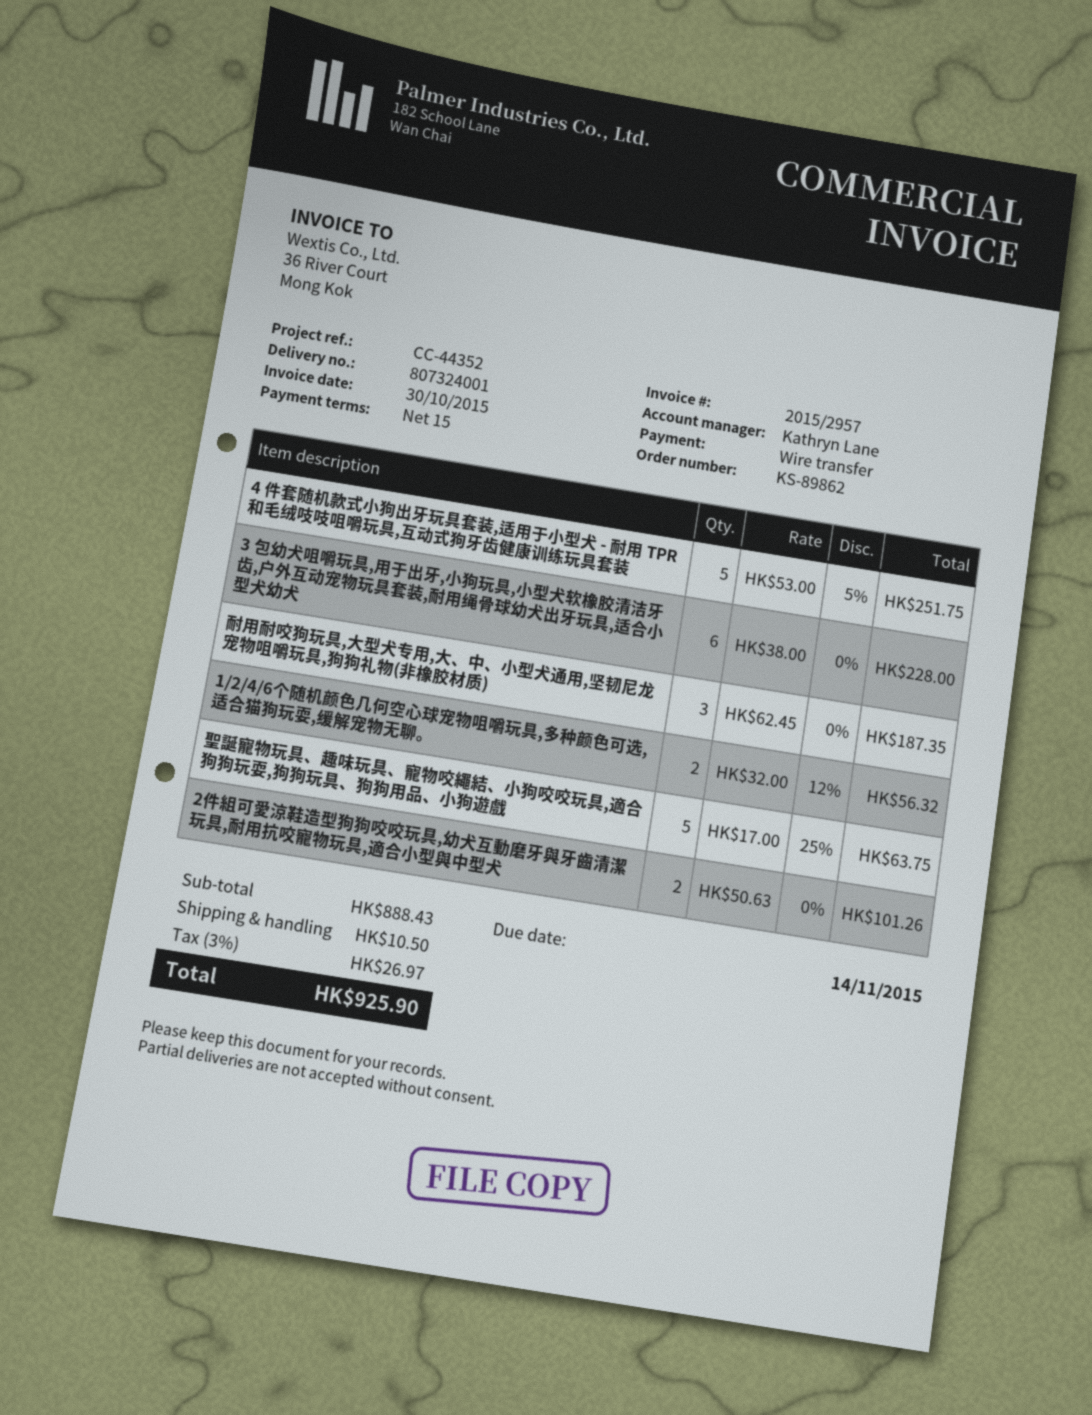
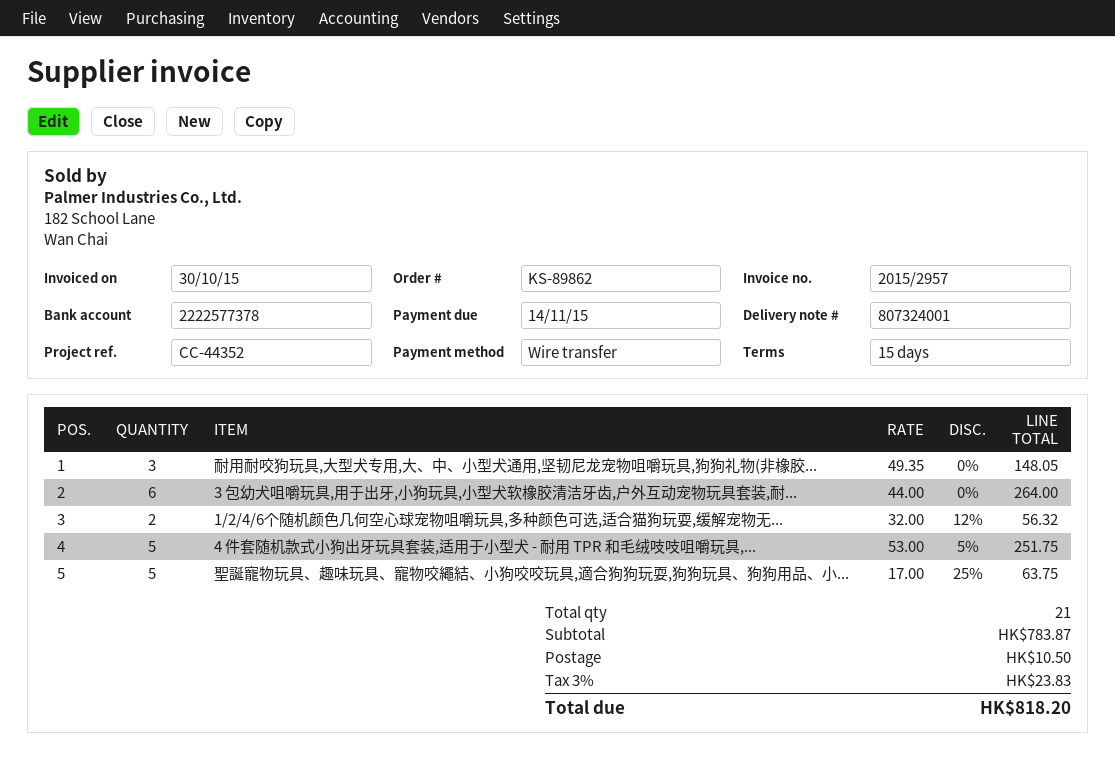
3 包幼犬咀嚼玩具,用于出牙,小狗玩具,小型犬软橡胶清洁牙齿,户外互动宠物玩具套装,耐用绳骨球幼犬出牙玩具,适合小型犬幼犬: 6 x 38.00 = 228.00 -> 6 x 44.00 = 264.00
耐用耐咬狗玩具,大型犬专用,大、中、小型犬通用,坚韧尼龙宠物咀嚼玩具,狗狗礼物(非橡胶材质): 3 x 62.45 = 187.35 -> 3 x 49.35 = 148.05
2件組可愛涼鞋造型狗狗咬咬玩具,幼犬互動磨牙與牙齒清潔玩具,耐用抗咬寵物玩具,適合小型與中型犬: 2 x 50.63 = 101.26 -> none
subtotal: 888.43 -> 783.87
tax: 3% = 26.97 -> 3% = 23.83
total: 925.90 -> 818.20

